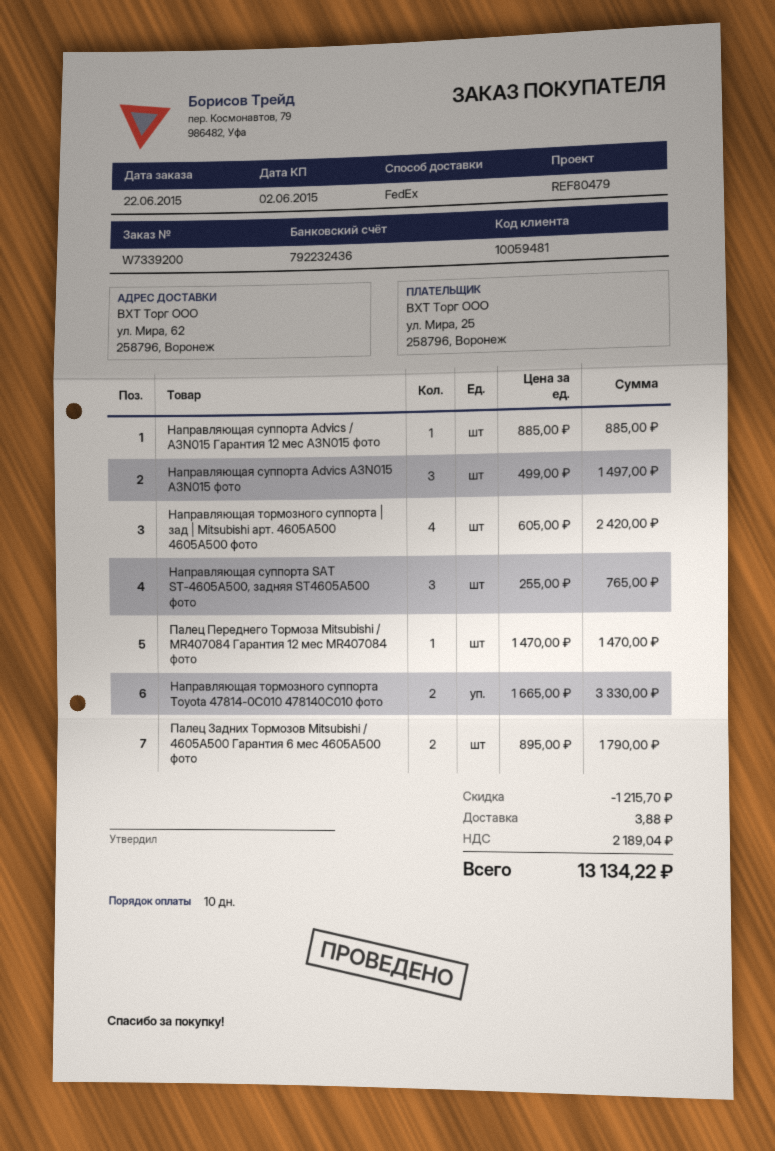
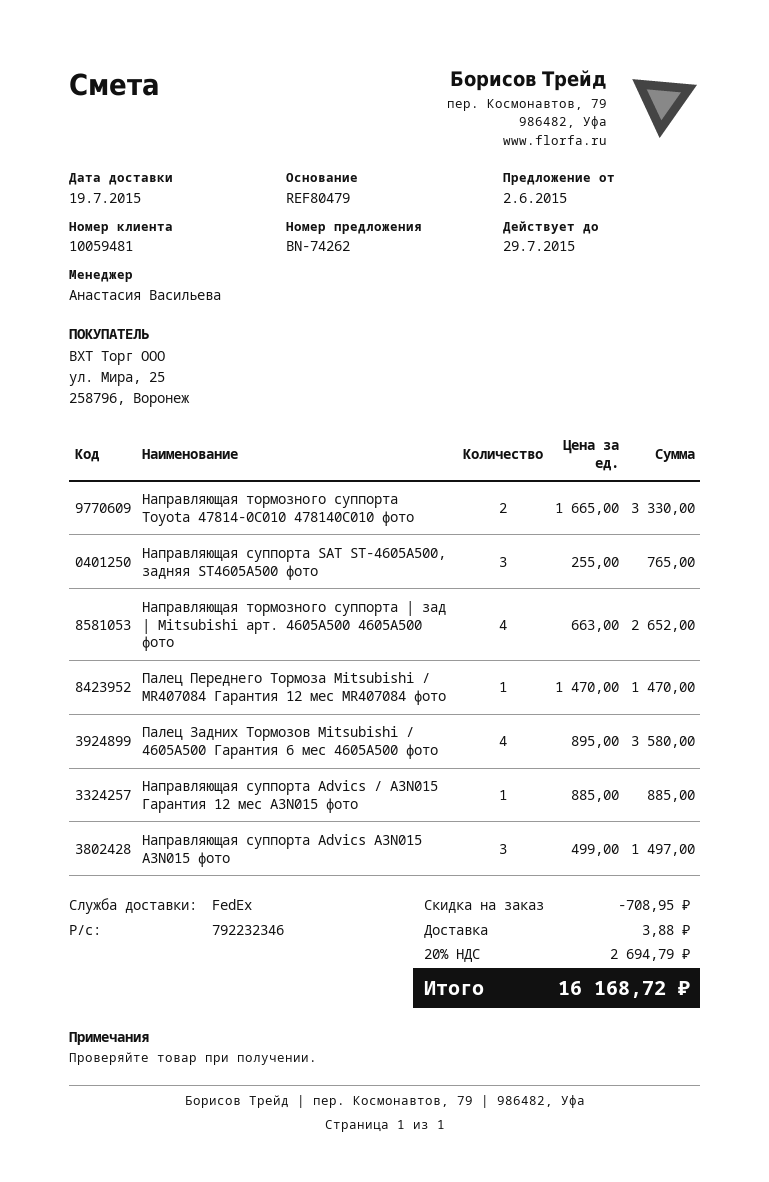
bank account: 792232436 -> 792232346
Направляющая тормозного суппорта | зад | Mitsubishi арт. 4605A500 4605A500 фото: 4 x 605.00 = 2420.00 -> 4 x 663.00 = 2652.00
Палец Задних Тормозов Mitsubishi / 4605A500 Гарантия 6 мес 4605A500 фото: 2 x 895.00 = 1790.00 -> 4 x 895.00 = 3580.00
discount: 1215.70 -> 708.95
tax: 2189.04 -> 2694.79
total: 13134.22 -> 16168.72

